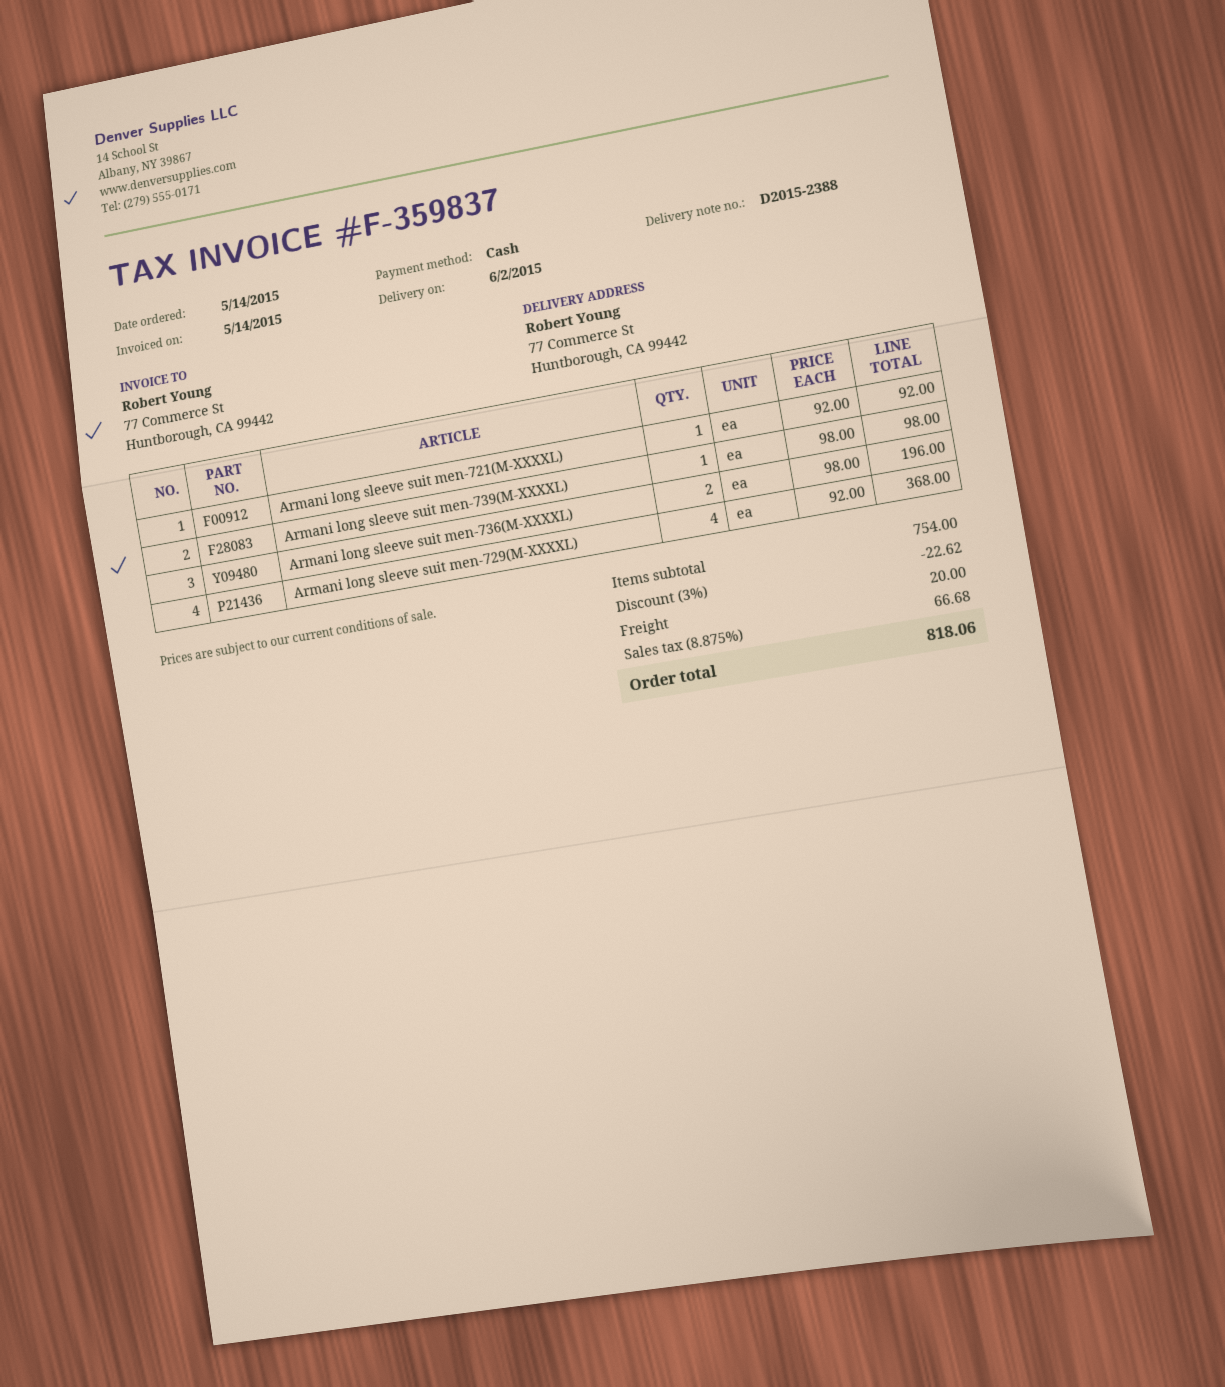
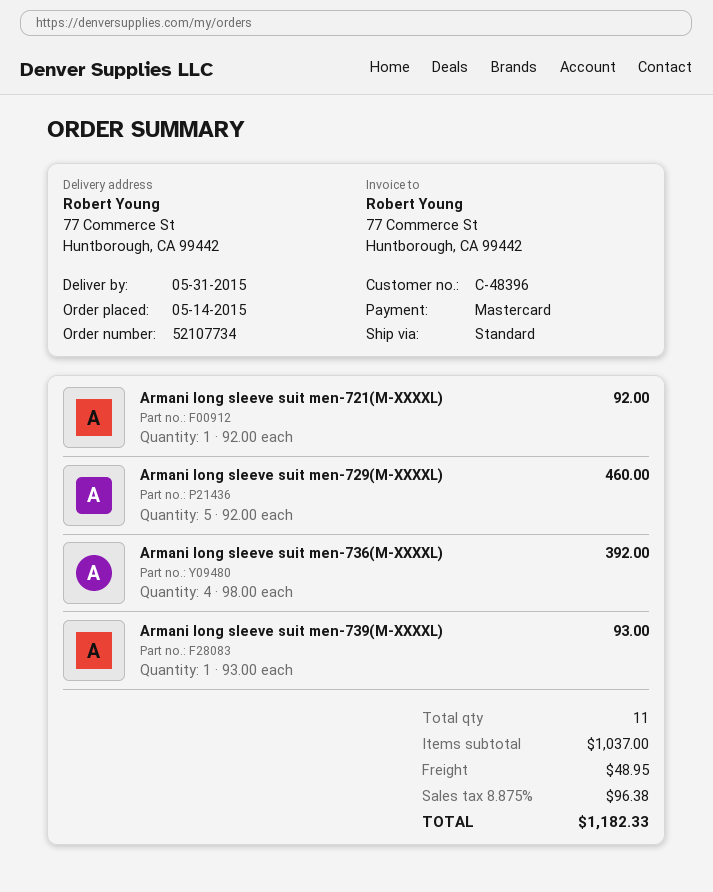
delivery date: 2015-06-02 -> 2015-05-31
payment method: cash -> Mastercard
Armani long sleeve suit men-739(M-XXXXL): 1 x 98.00 = 98.00 -> 1 x 93.00 = 93.00
Armani long sleeve suit men-736(M-XXXXL): 2 x 98.00 = 196.00 -> 4 x 98.00 = 392.00
Armani long sleeve suit men-729(M-XXXXL): 4 x 92.00 = 368.00 -> 5 x 92.00 = 460.00
subtotal: 754.00 -> 1037.00
discount: 3% = 22.62 -> none
shipping: 20.00 -> 48.95
tax: 8.875% = 66.68 -> 8.875% = 96.38
total: 818.06 -> 1182.33

